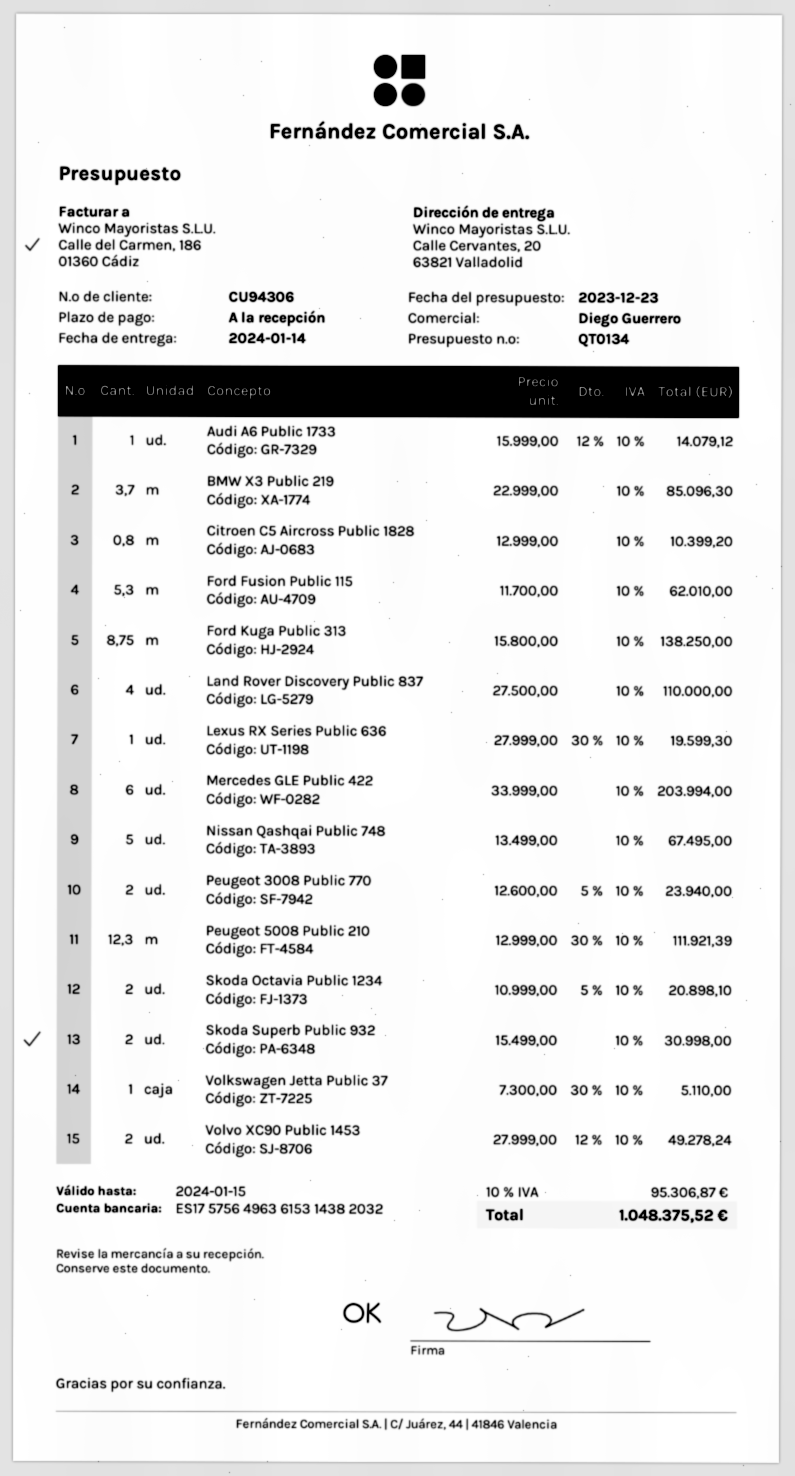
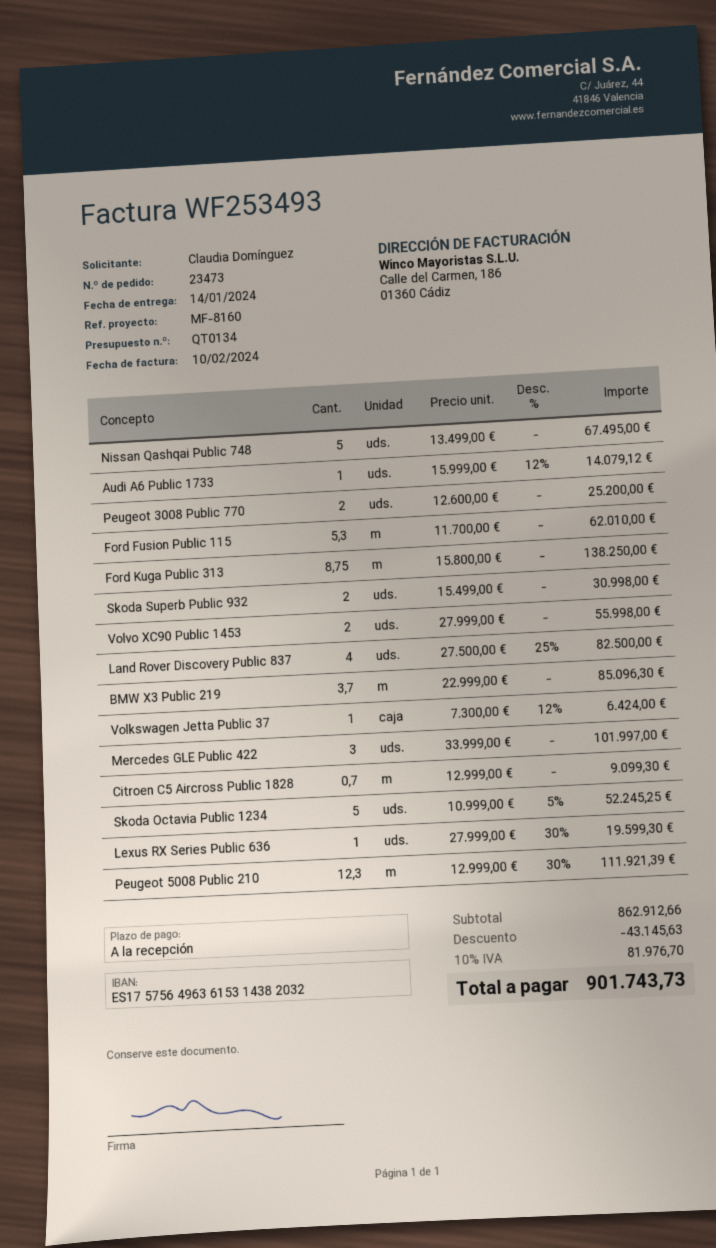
Citroen C5 Aircross Public 1828: 0.8 x 12999.00 = 10399.20 -> 0.7 x 12999.00 = 9099.30
Land Rover Discovery Public 837: 4 x 27500.00 = 110000.00 -> 4 x 27500.00 - 25% = 82500.00
Mercedes GLE Public 422: 6 x 33999.00 = 203994.00 -> 3 x 33999.00 = 101997.00
Peugeot 3008 Public 770: 2 x 12600.00 - 5% = 23940.00 -> 2 x 12600.00 = 25200.00
Skoda Octavia Public 1234: 2 x 10999.00 - 5% = 20898.10 -> 5 x 10999.00 - 5% = 52245.25
Volkswagen Jetta Public 37: 1 x 7300.00 - 30% = 5110.00 -> 1 x 7300.00 - 12% = 6424.00
Volvo XC90 Public 1453: 2 x 27999.00 - 12% = 49278.24 -> 2 x 27999.00 = 55998.00
discount: none -> 43145.63
tax: 10% = 95306.87 -> 10% = 81976.70
total: 1048375.52 -> 901743.73

